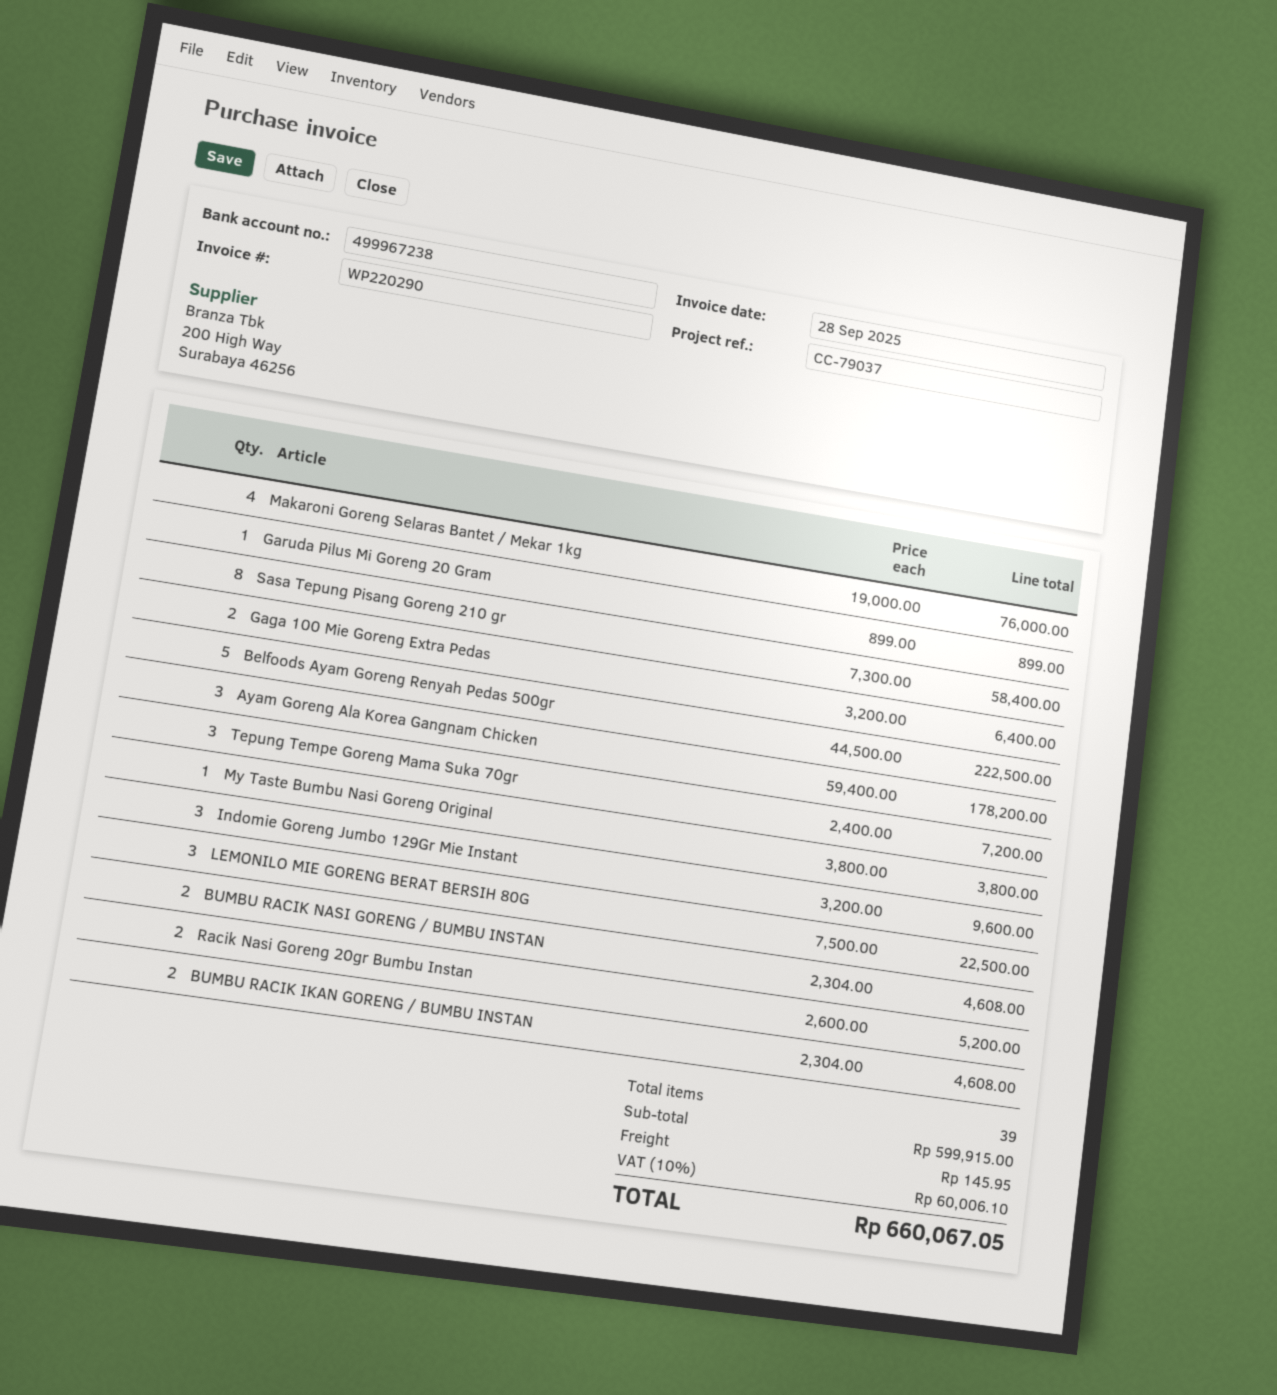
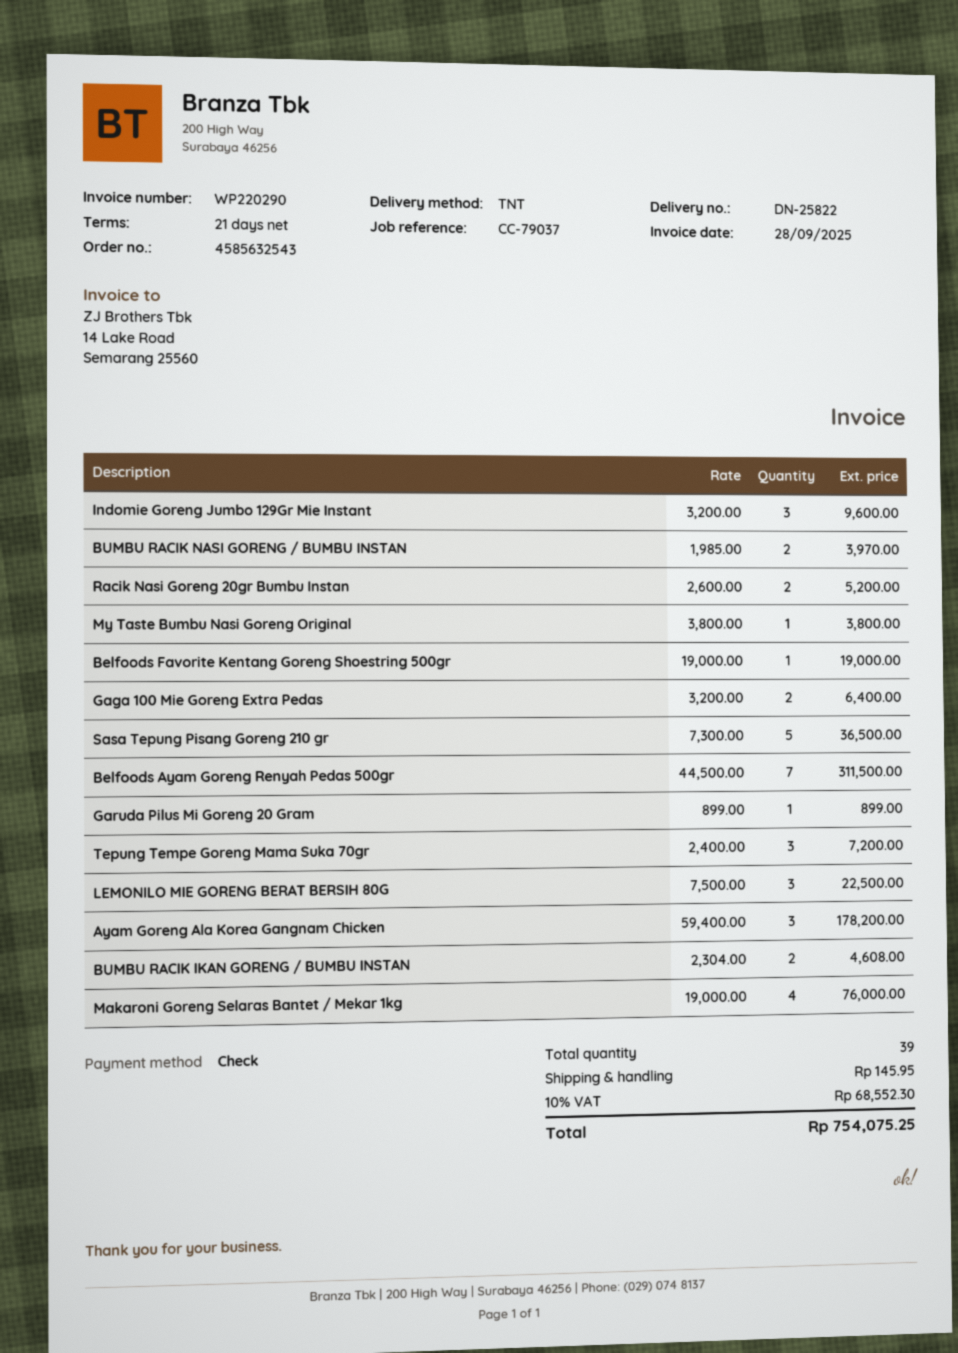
Sasa Tepung Pisang Goreng 210 gr: 8 x 7300.00 = 58400.00 -> 5 x 7300.00 = 36500.00
Belfoods Ayam Goreng Renyah Pedas 500gr: 5 x 44500.00 = 222500.00 -> 7 x 44500.00 = 311500.00
BUMBU RACIK NASI GORENG / BUMBU INSTAN: 2 x 2304.00 = 4608.00 -> 2 x 1985.00 = 3970.00
Belfoods Favorite Kentang Goreng Shoestring 500gr: none -> 1 x 19000.00 = 19000.00
tax: 10% = 60006.10 -> 10% = 68552.30
total: 660067.05 -> 754075.25

